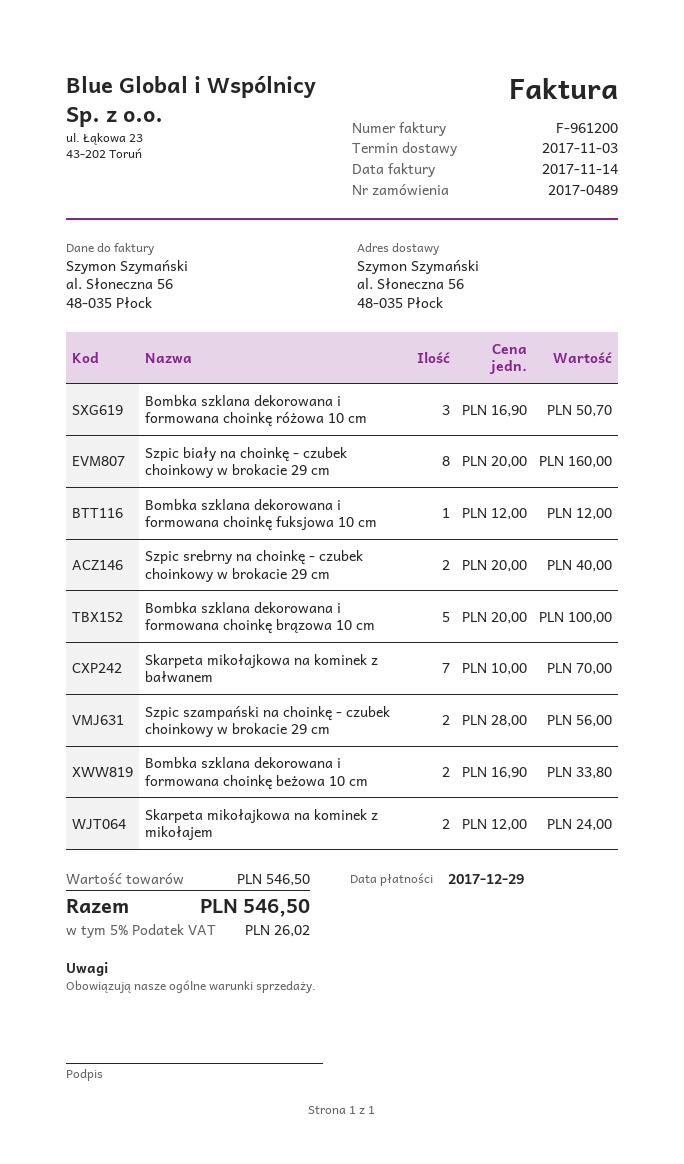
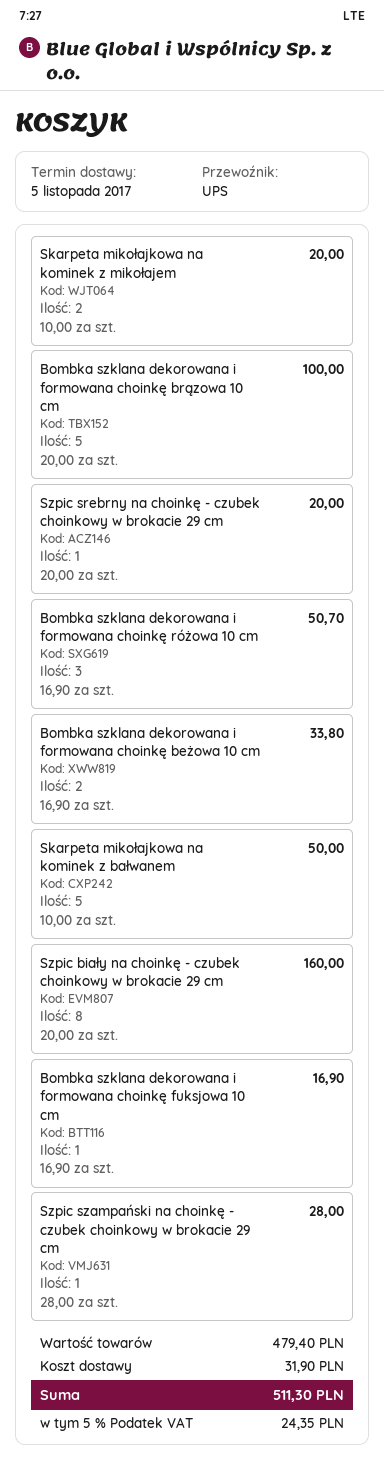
delivery date: 2017-11-03 -> 2017-11-05
Bombka szklana dekorowana i formowana choinkę fuksjowa 10 cm: 1 x 12.00 = 12.00 -> 1 x 16.90 = 16.90
Szpic srebrny na choinkę - czubek choinkowy w brokacie 29 cm: 2 x 20.00 = 40.00 -> 1 x 20.00 = 20.00
Skarpeta mikołajkowa na kominek z bałwanem: 7 x 10.00 = 70.00 -> 5 x 10.00 = 50.00
Szpic szampański na choinkę - czubek choinkowy w brokacie 29 cm: 2 x 28.00 = 56.00 -> 1 x 28.00 = 28.00
Skarpeta mikołajkowa na kominek z mikołajem: 2 x 12.00 = 24.00 -> 2 x 10.00 = 20.00
subtotal: 546.50 -> 479.40
shipping: none -> 31.90
tax: 5% = 26.02 -> 5% = 24.35
total: 546.50 -> 511.30

